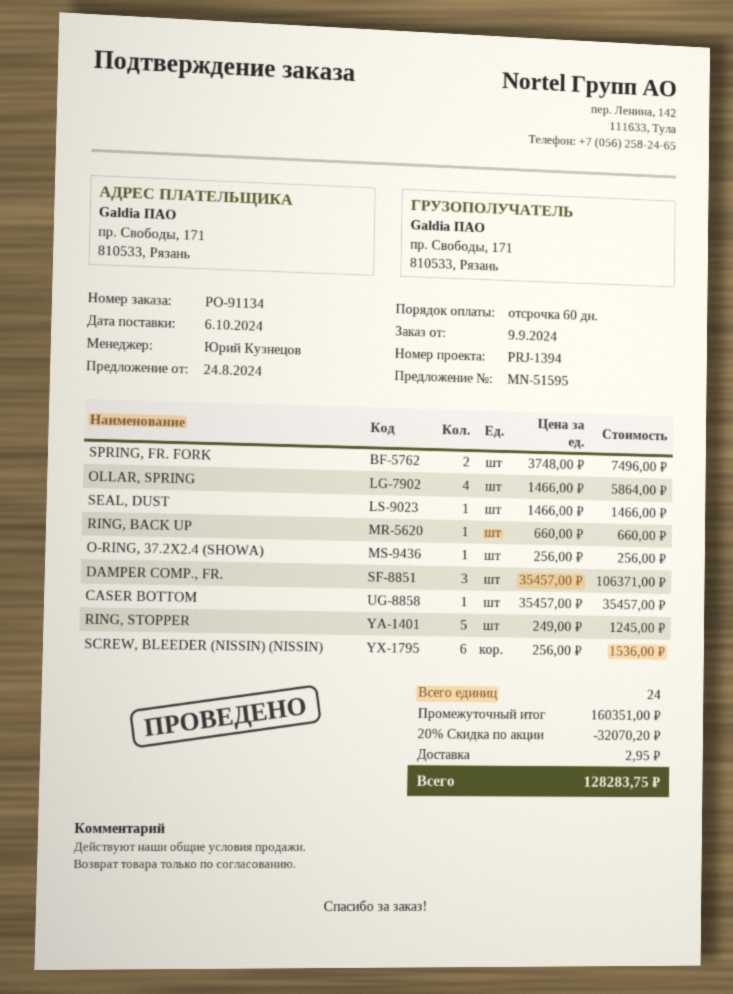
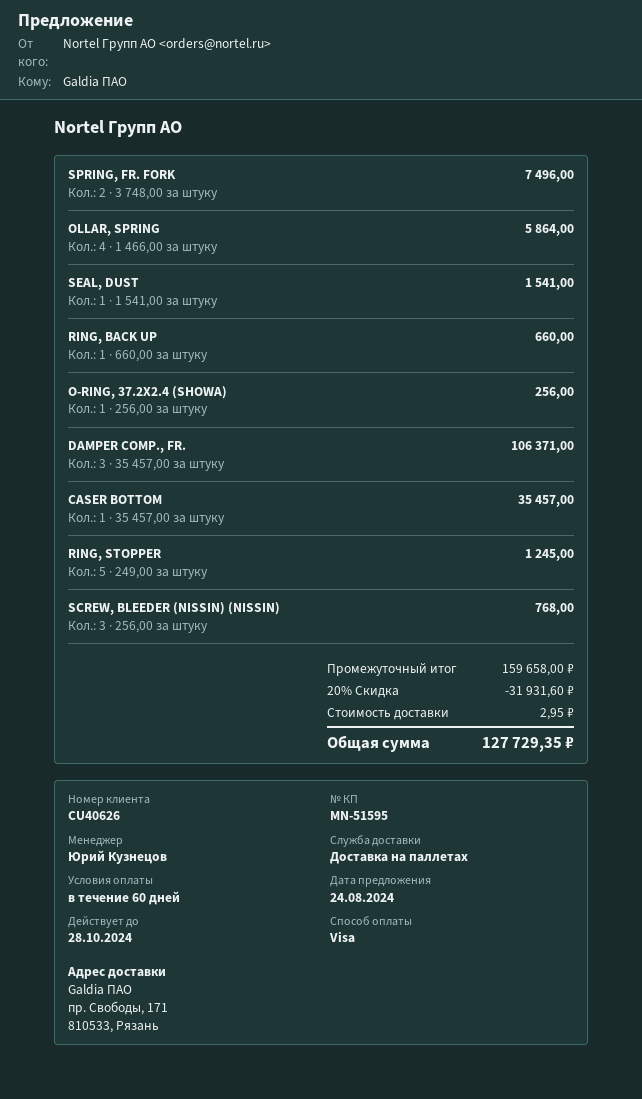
SEAL, DUST: 1 x 1466.00 = 1466.00 -> 1 x 1541.00 = 1541.00
SCREW, BLEEDER (NISSIN) (NISSIN): 6 x 256.00 = 1536.00 -> 3 x 256.00 = 768.00
subtotal: 160351.00 -> 159658.00
discount: 20% = 32070.20 -> 20% = 31931.60
total: 128283.75 -> 127729.35

